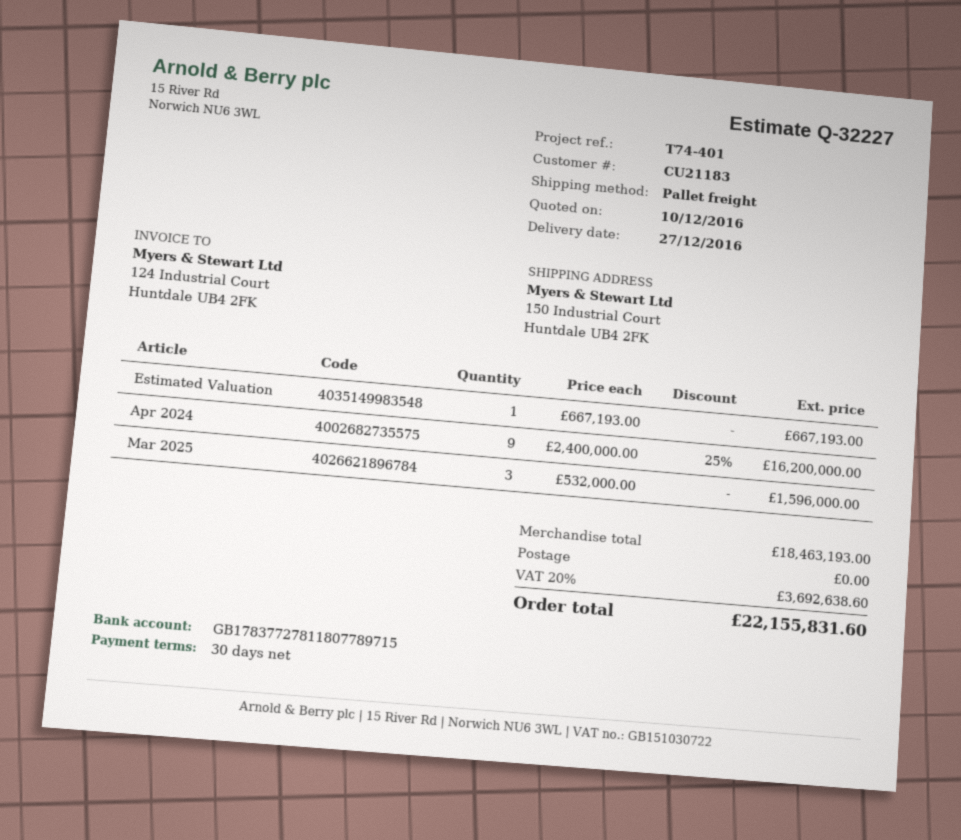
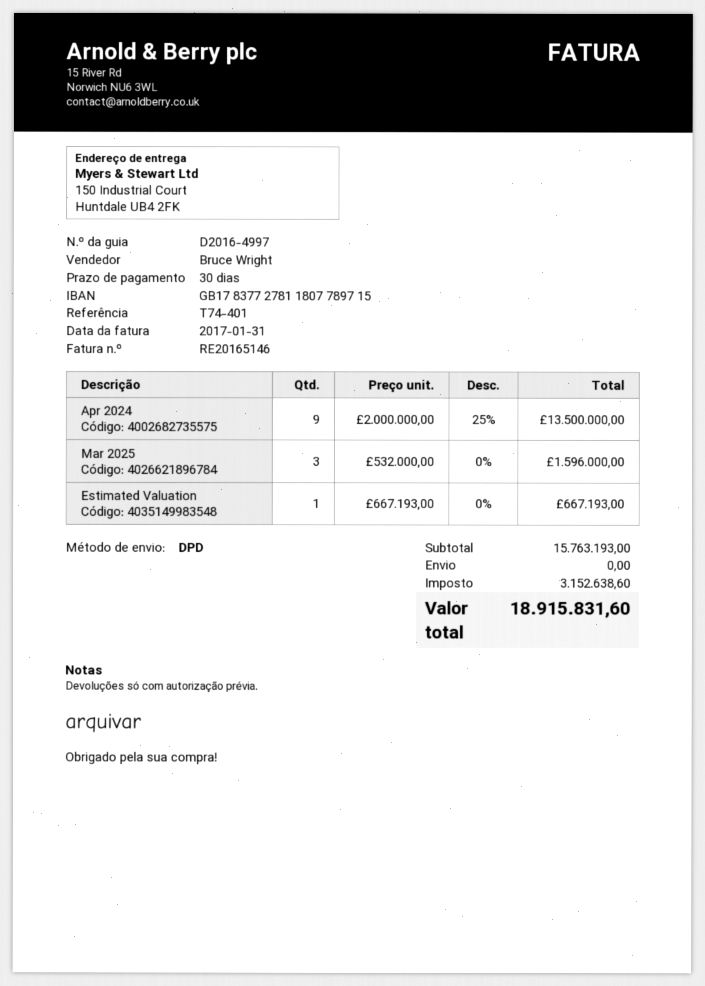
shipping method: pallet freight -> DPD
Apr 2024: 9 x 2400000.00 - 25% = 16200000.00 -> 9 x 2000000.00 - 25% = 13500000.00
subtotal: 18463193.00 -> 15763193.00
tax: 3692638.60 -> 3152638.60
total: 22155831.60 -> 18915831.60

